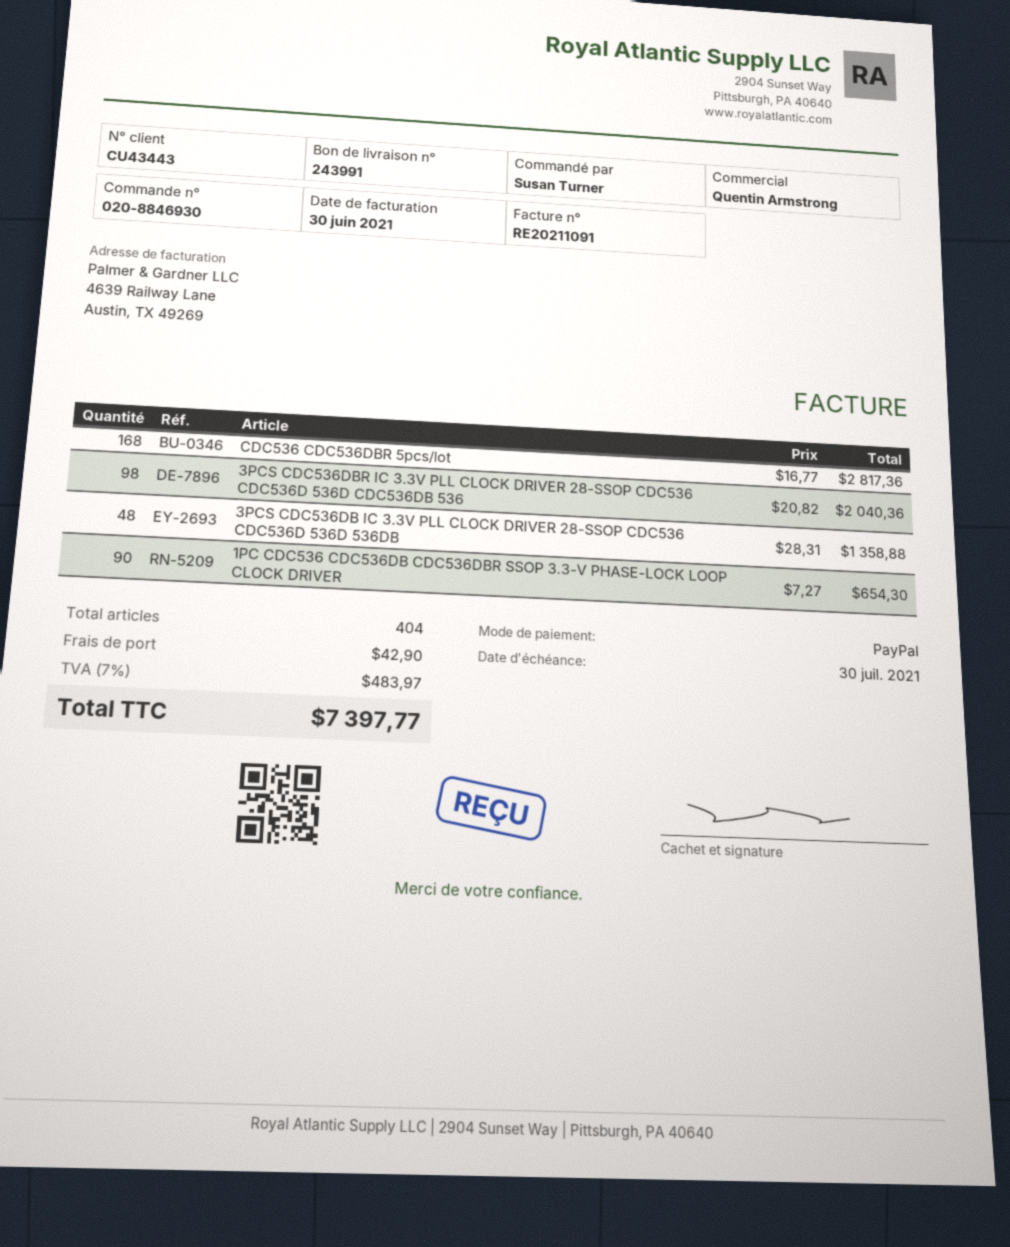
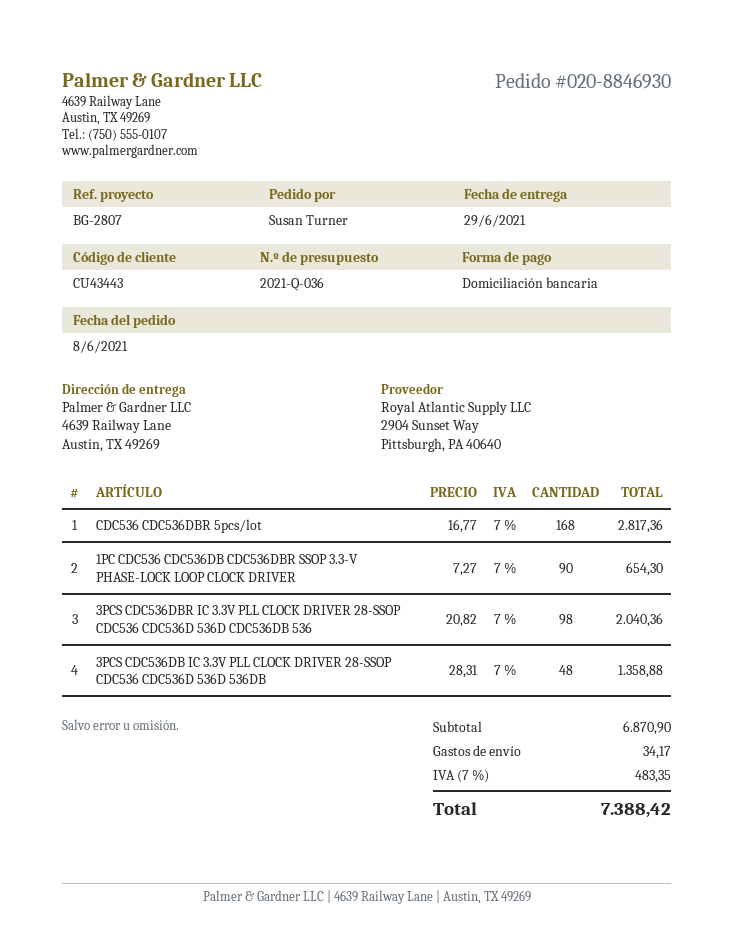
payment method: PayPal -> direct debit
shipping: 42.90 -> 34.17
tax: 7% = 483.97 -> 7% = 483.35
total: 7397.77 -> 7388.42

